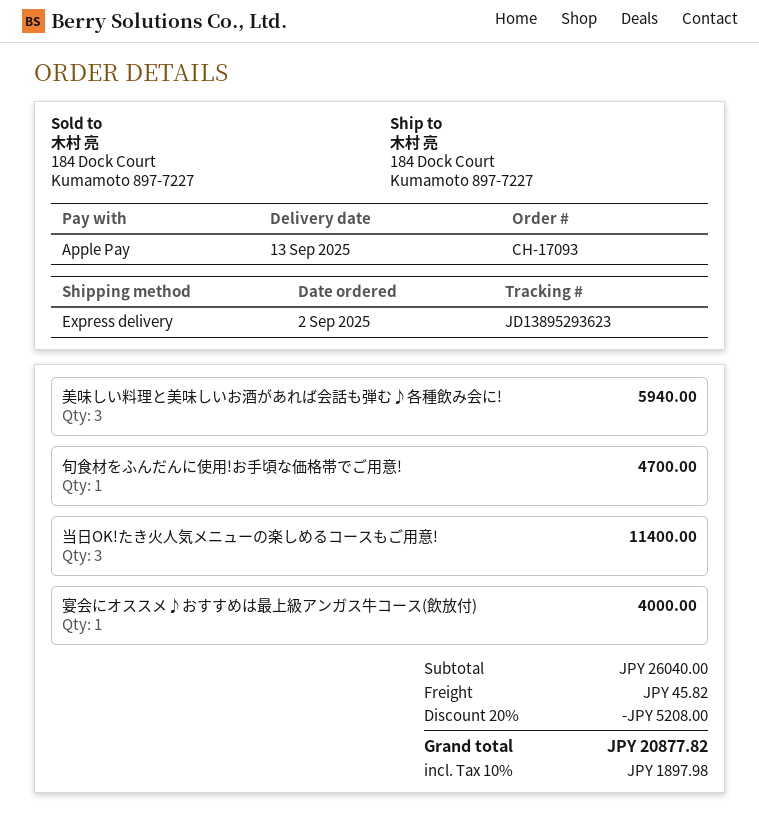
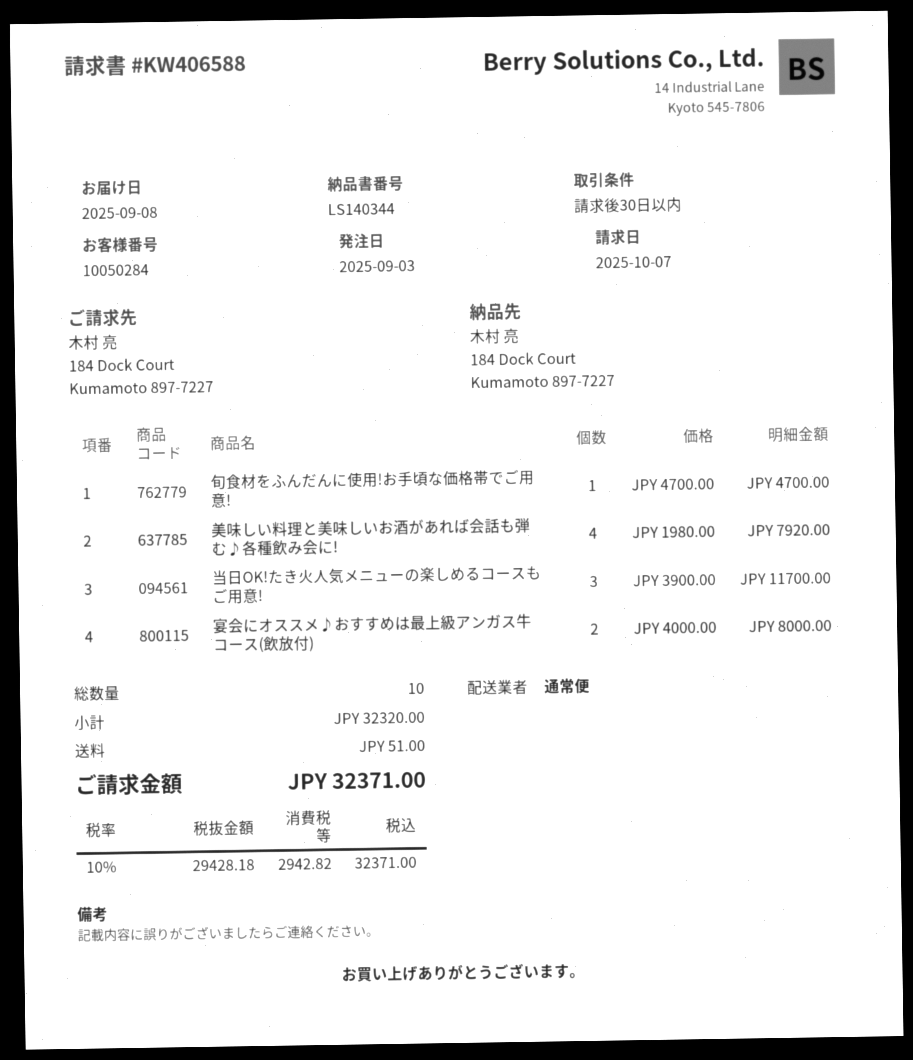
order date: 2025-09-02 -> 2025-09-03
delivery date: 2025-09-13 -> 2025-09-08
shipping method: express -> standard
美味しい料理と美味しいお酒があれば会話も弾む♪各種飲み会に!: 3 for 5940.00 -> 4 for 7920.00
当日OK!たき火人気メニューの楽しめるコースもご用意!: 3 for 11400.00 -> 3 for 11700.00
宴会にオススメ♪おすすめは最上級アンガス牛コース(飲放付): 1 for 4000.00 -> 2 for 8000.00
subtotal: 26040.00 -> 32320.00
discount: 20% = 5208.00 -> none
shipping: 45.82 -> 51.00
tax: 10% = 1897.98 -> 10% = 2942.82
total: 20877.82 -> 32371.00

